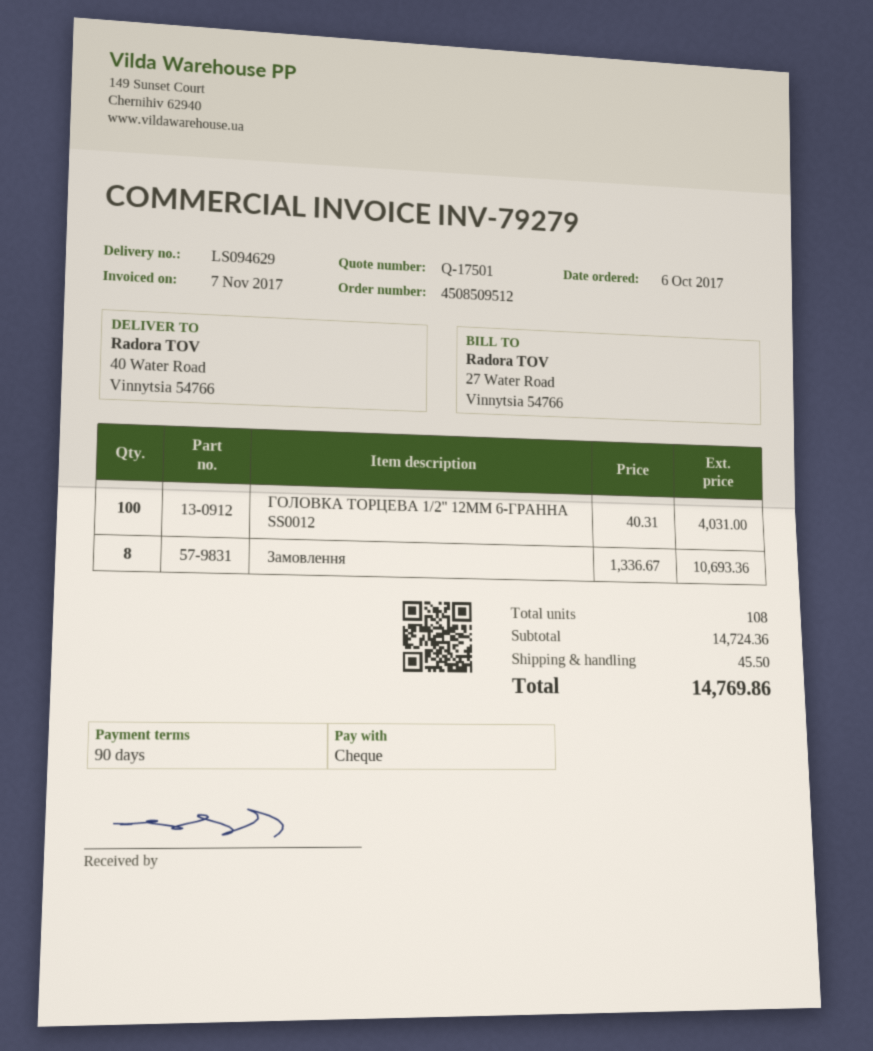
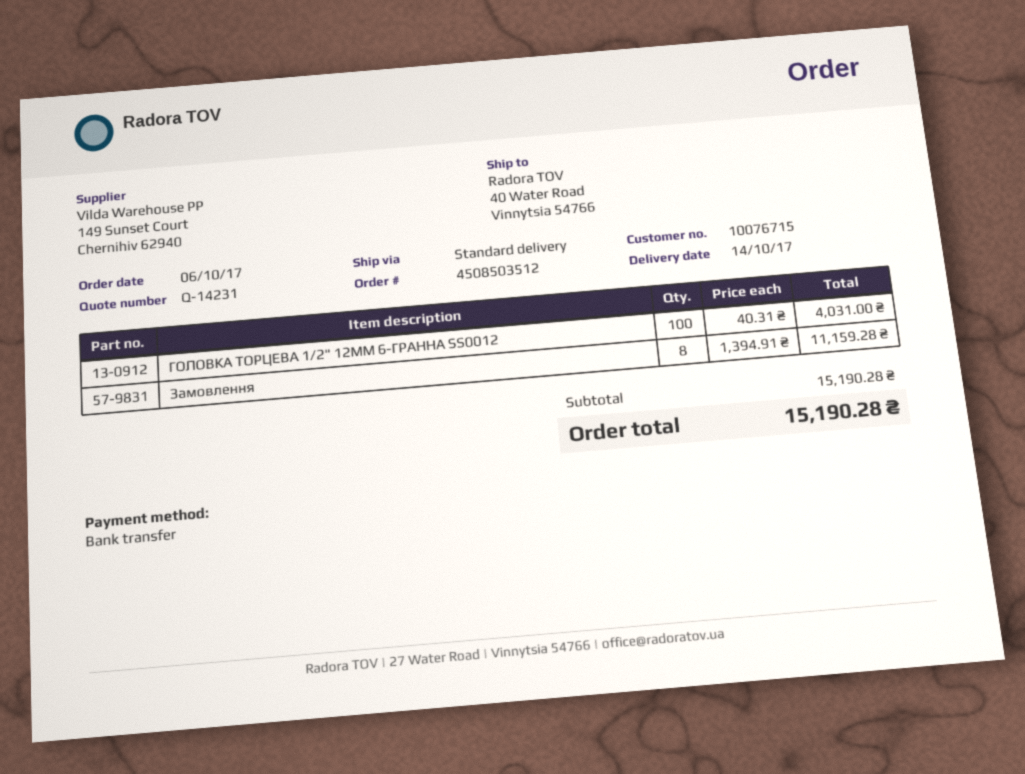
quote number: Q-17501 -> Q-14231
order number: 4508509512 -> 4508503512
payment method: cheque -> bank transfer
Замовлення: 8 x 1336.67 = 10693.36 -> 8 x 1394.91 = 11159.28
subtotal: 14724.36 -> 15190.28
shipping: 45.50 -> none
total: 14769.86 -> 15190.28

